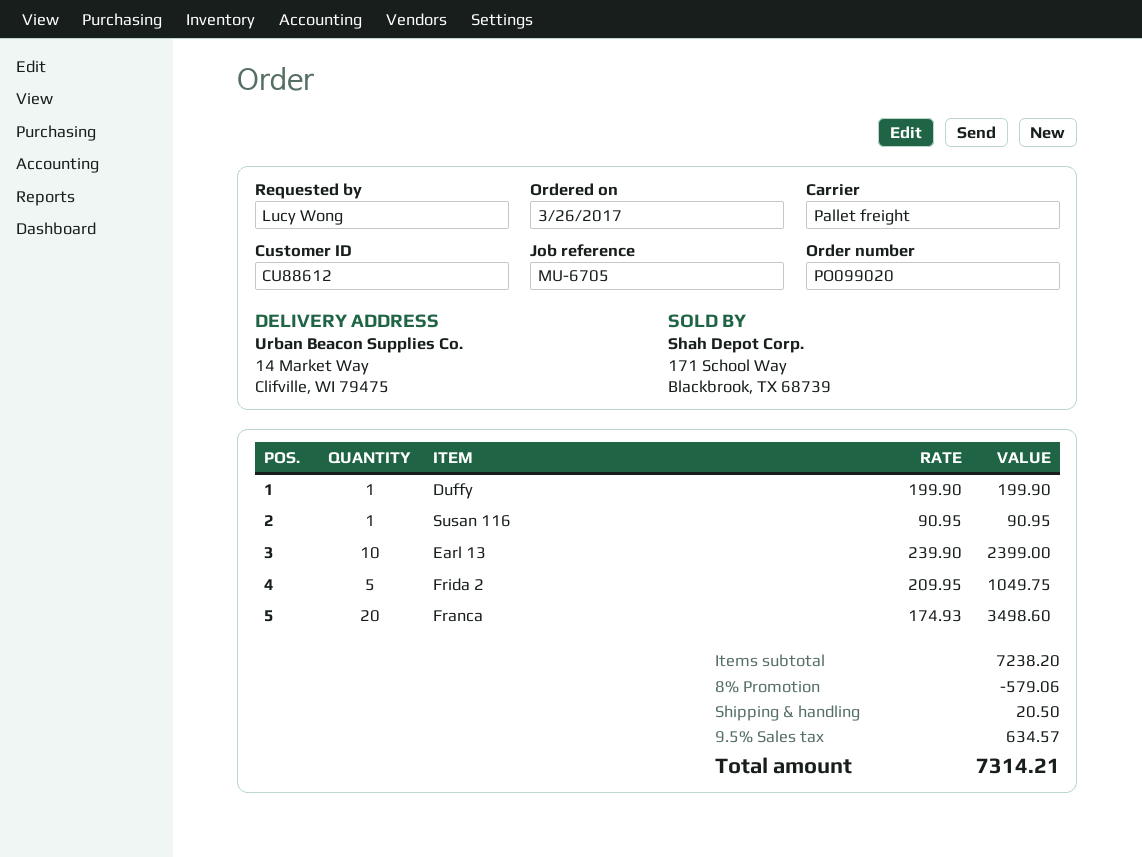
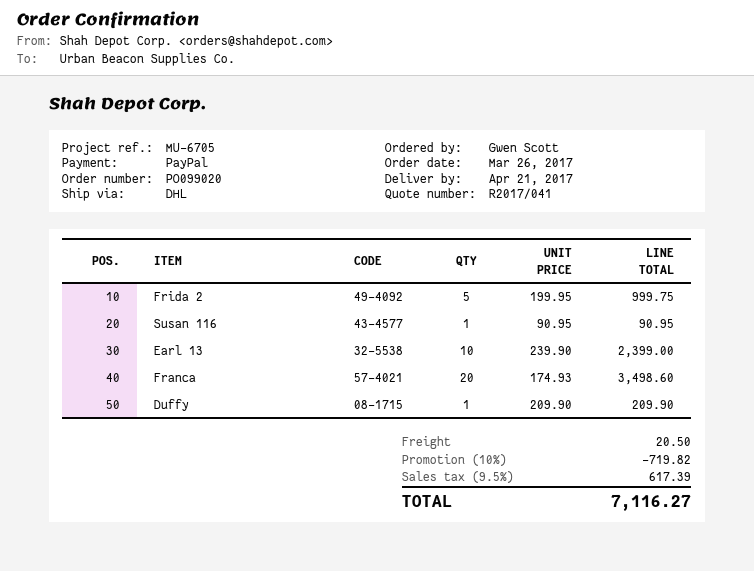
ordered by: Lucy Wong -> Gwen Scott
shipping method: pallet freight -> DHL
Duffy: 1 x 199.90 = 199.90 -> 1 x 209.90 = 209.90
Frida 2: 5 x 209.95 = 1049.75 -> 5 x 199.95 = 999.75
discount: 8% = 579.06 -> 10% = 719.82
tax: 9.5% = 634.57 -> 9.5% = 617.39
total: 7314.21 -> 7116.27

